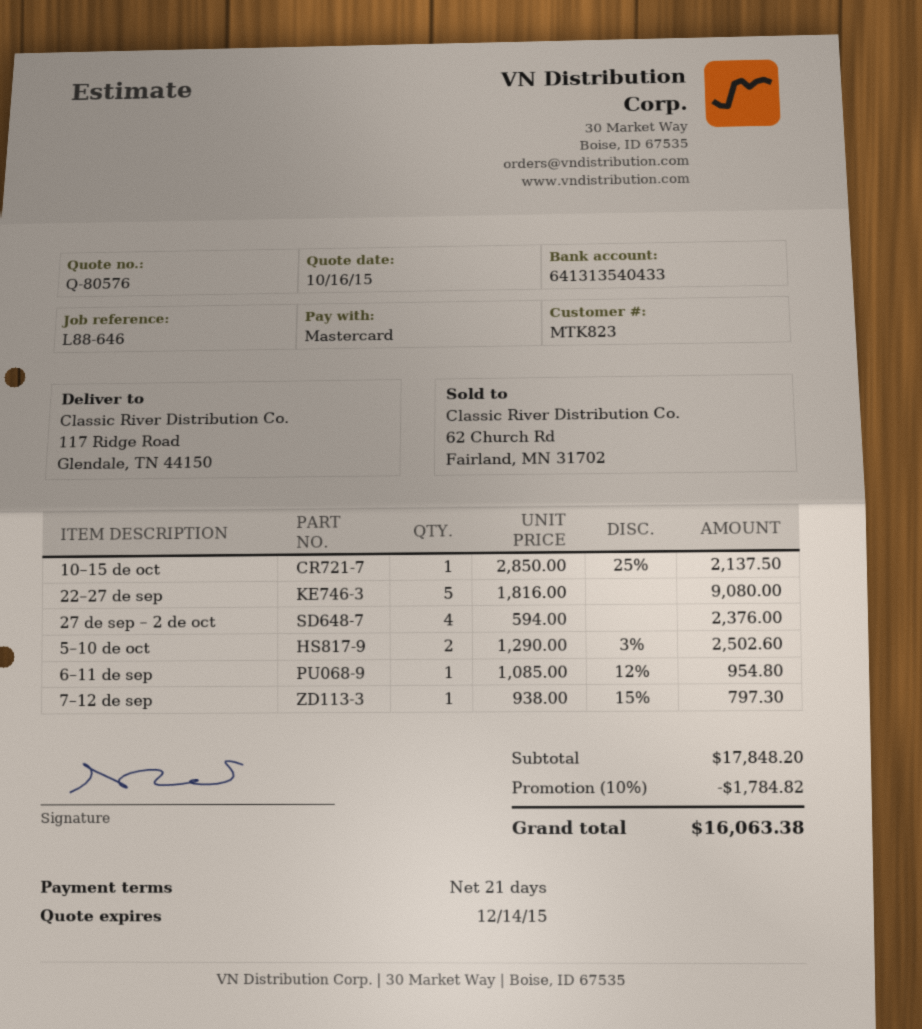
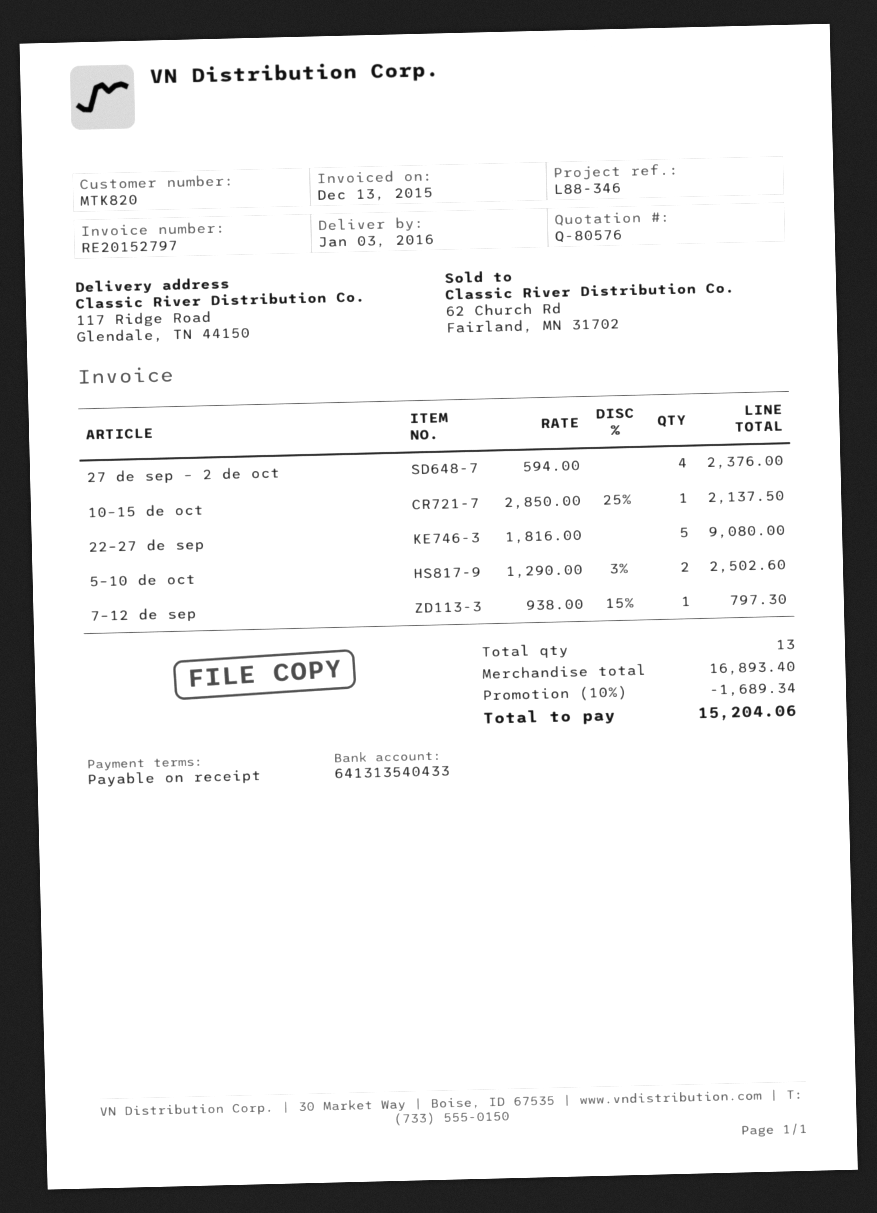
payment terms: 21 days -> on receipt
customer number: MTK823 -> MTK820
reference: L88-646 -> L88-346
6–11 de sep: 1 x 1085.00 - 12% = 954.80 -> none
subtotal: 17848.20 -> 16893.40
discount: 10% = 1784.82 -> 10% = 1689.34
total: 16063.38 -> 15204.06

